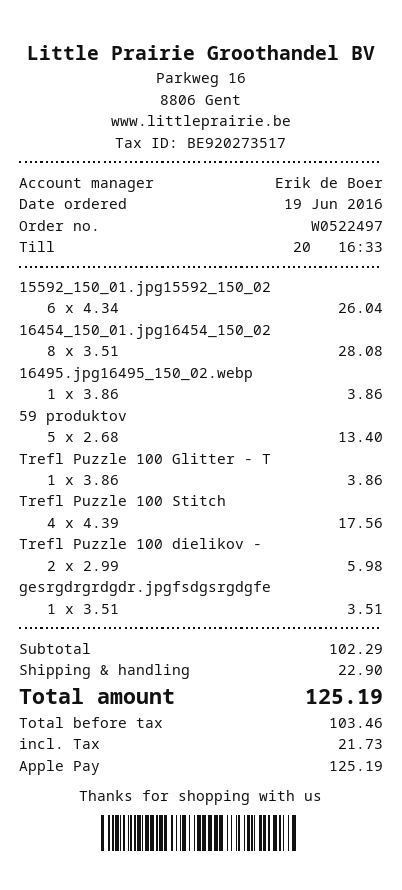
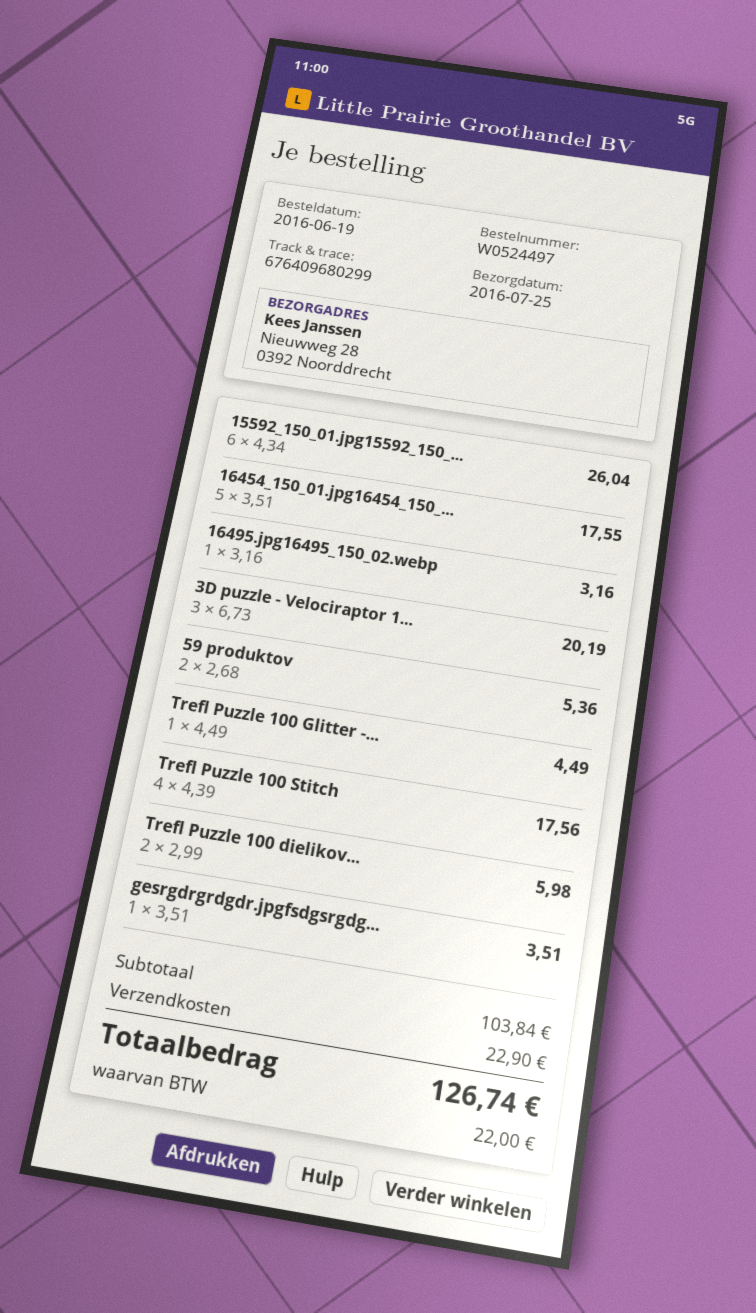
order number: W0522497 -> W0524497
16454_150_01.jpg16454_150_02: 8 x 3.51 = 28.08 -> 5 x 3.51 = 17.55
16495.jpg16495_150_02.webp: 1 x 3.86 = 3.86 -> 1 x 3.16 = 3.16
59 produktov: 5 x 2.68 = 13.40 -> 2 x 2.68 = 5.36
Trefl Puzzle 100 Glitter - T: 1 x 3.86 = 3.86 -> 1 x 4.49 = 4.49
3D puzzle - Velociraptor 1...: none -> 3 x 6.73 = 20.19
subtotal: 102.29 -> 103.84
tax: 21.73 -> 22.00
total: 125.19 -> 126.74

